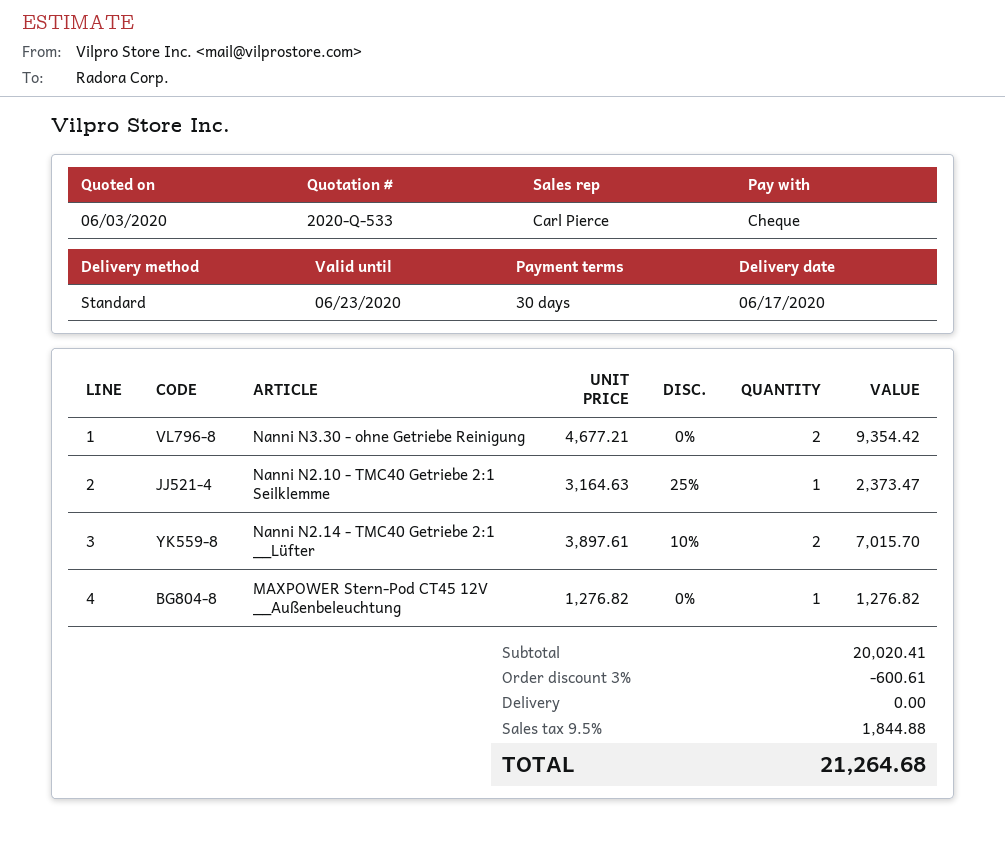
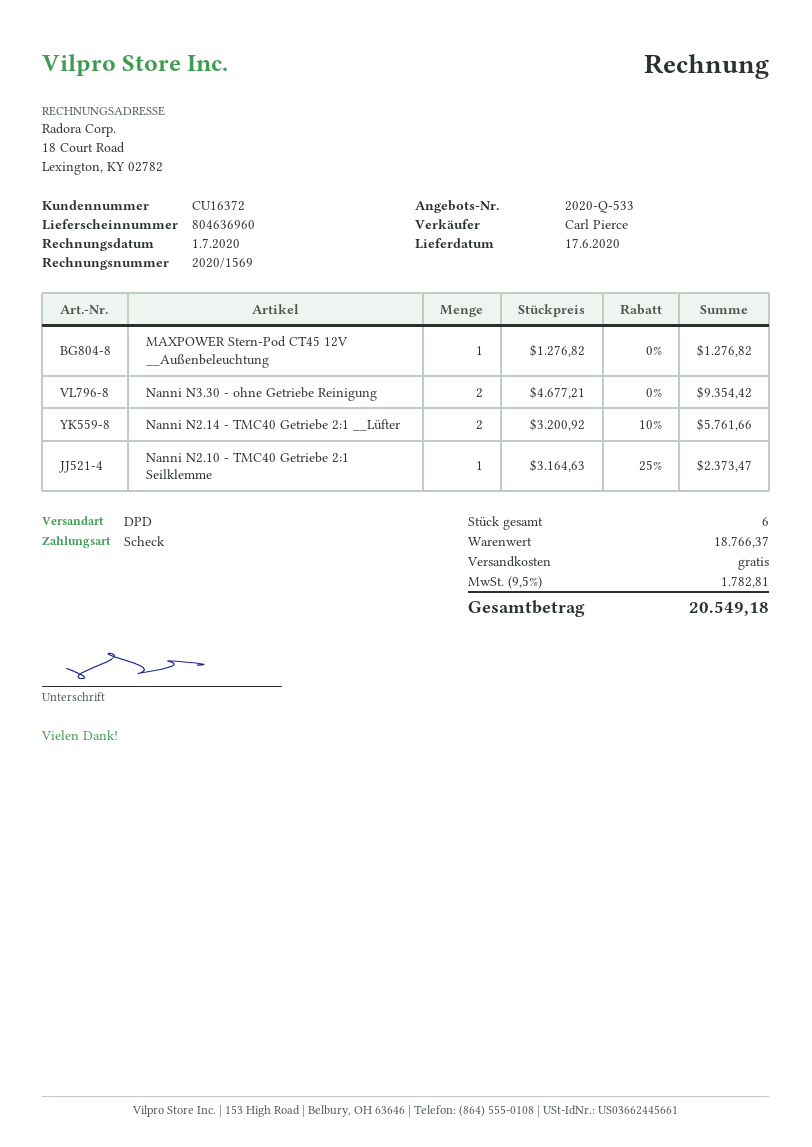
shipping method: standard -> DPD
Nanni N2.14 - TMC40 Getriebe 2:1 __Lüfter: 2 x 3897.61 - 10% = 7015.70 -> 2 x 3200.92 - 10% = 5761.66
subtotal: 20020.41 -> 18766.37
discount: 3% = 600.61 -> none
tax: 9.5% = 1844.88 -> 9.5% = 1782.81
total: 21264.68 -> 20549.18

